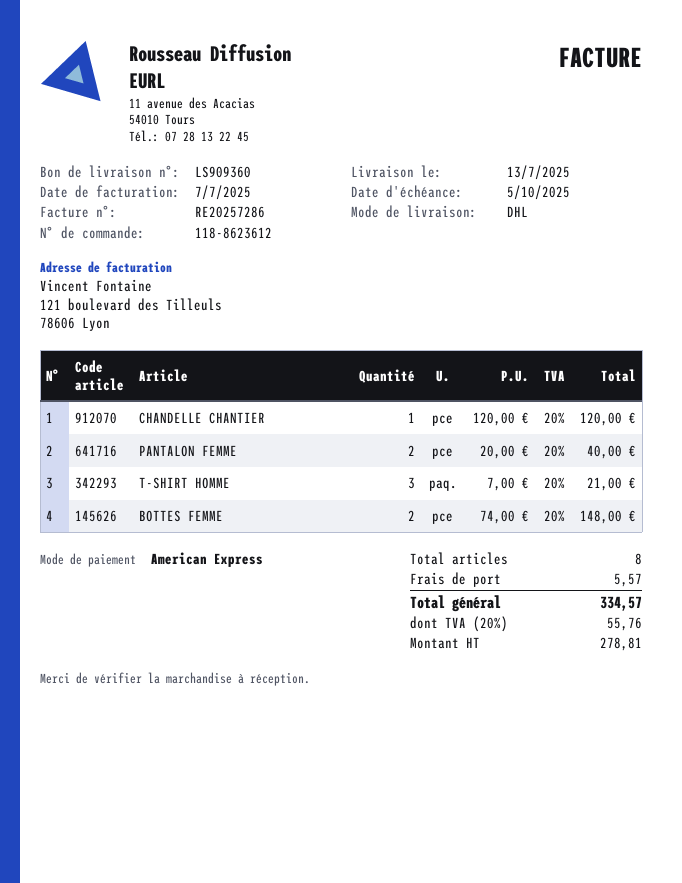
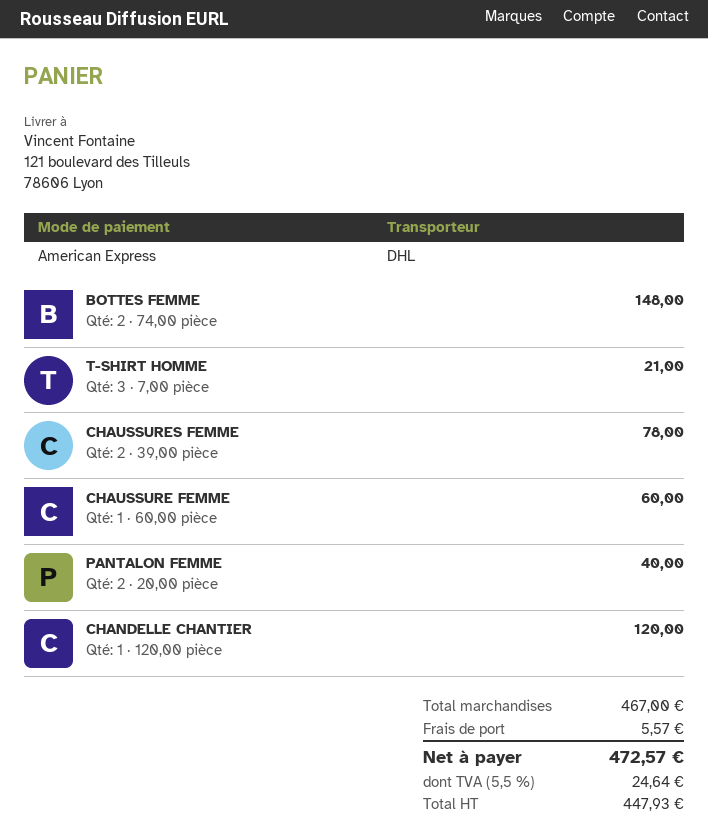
CHAUSSURES FEMME: none -> 2 x 39.00 = 78.00
CHAUSSURE FEMME: none -> 1 x 60.00 = 60.00
net: 278.81 -> 447.93
tax: 20% = 55.76 -> 5.5% = 24.64
total: 334.57 -> 472.57

